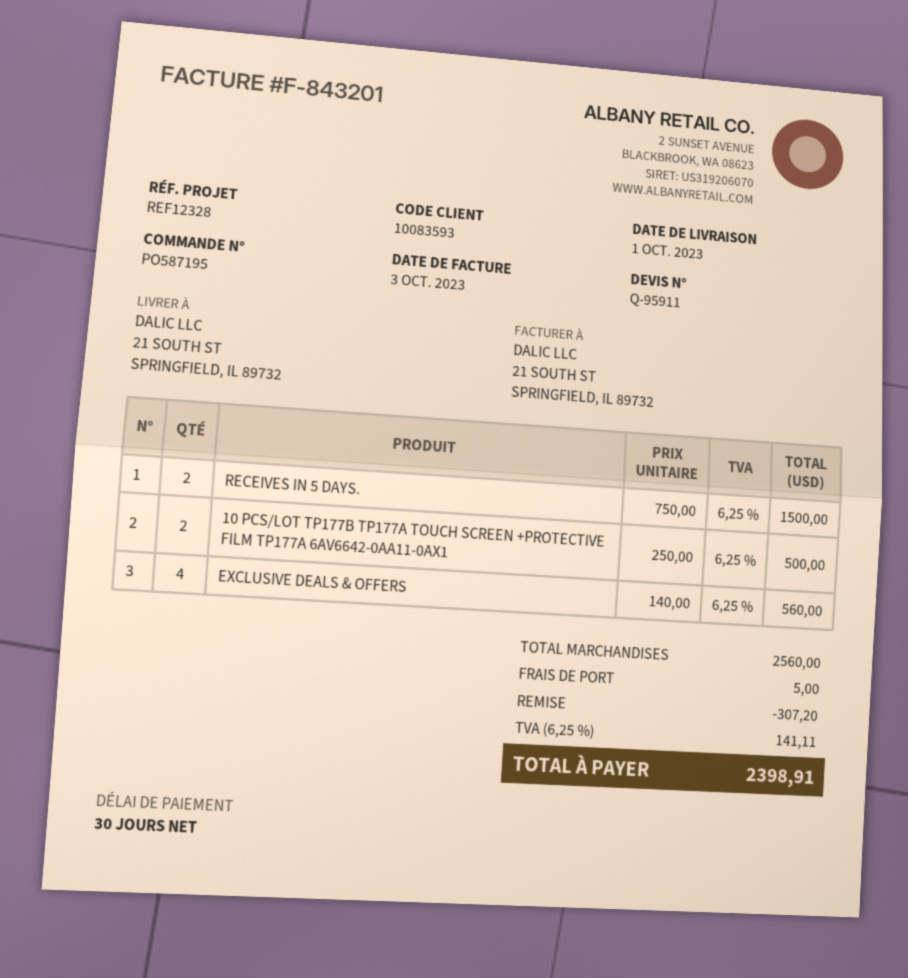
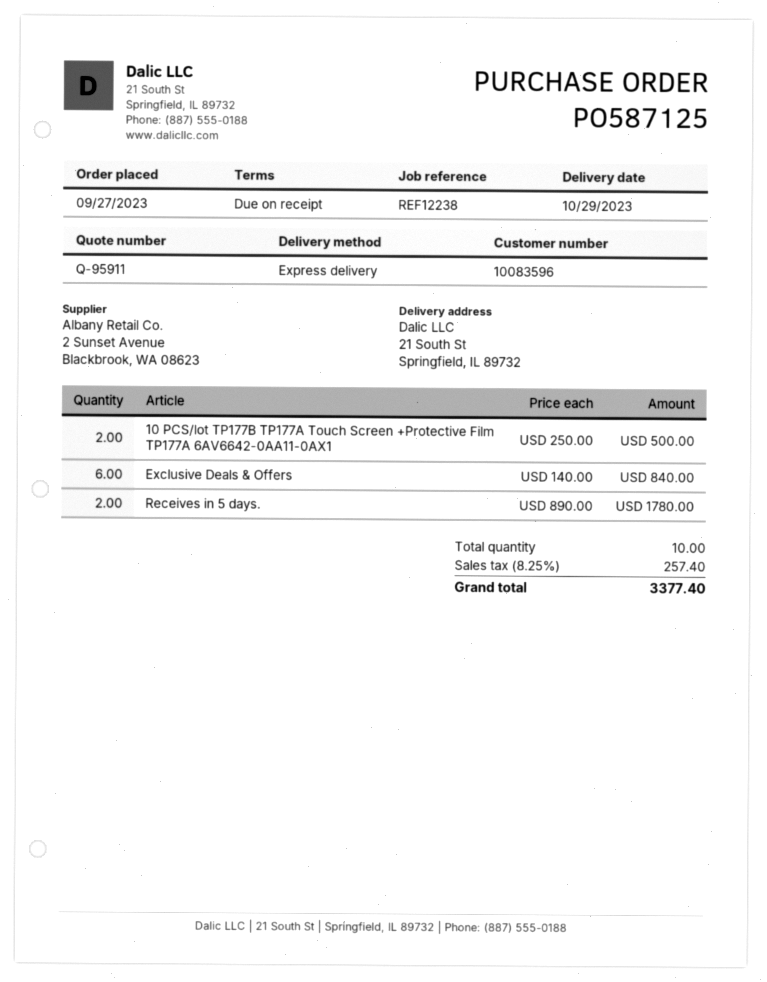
order number: PO587195 -> PO587125
delivery date: 2023-10-01 -> 2023-10-29
payment terms: 30 days -> on receipt
customer number: 10083593 -> 10083596
reference: REF12328 -> REF12238
RECEIVES IN 5 DAYS.: 2 x 750.00 = 1500.00 -> 2 x 890.00 = 1780.00
EXCLUSIVE DEALS & OFFERS: 4 x 140.00 = 560.00 -> 6 x 140.00 = 840.00
discount: 307.20 -> none
shipping: 5.00 -> none
tax: 6.25% = 141.11 -> 8.25% = 257.40
total: 2398.91 -> 3377.40

